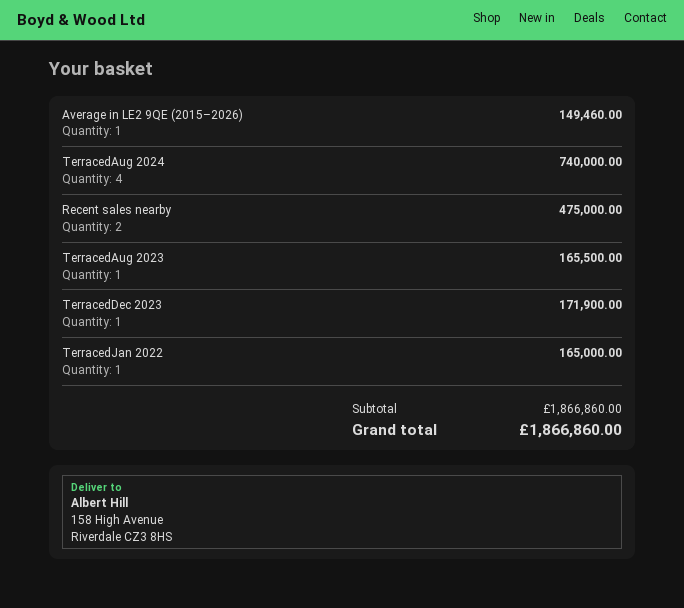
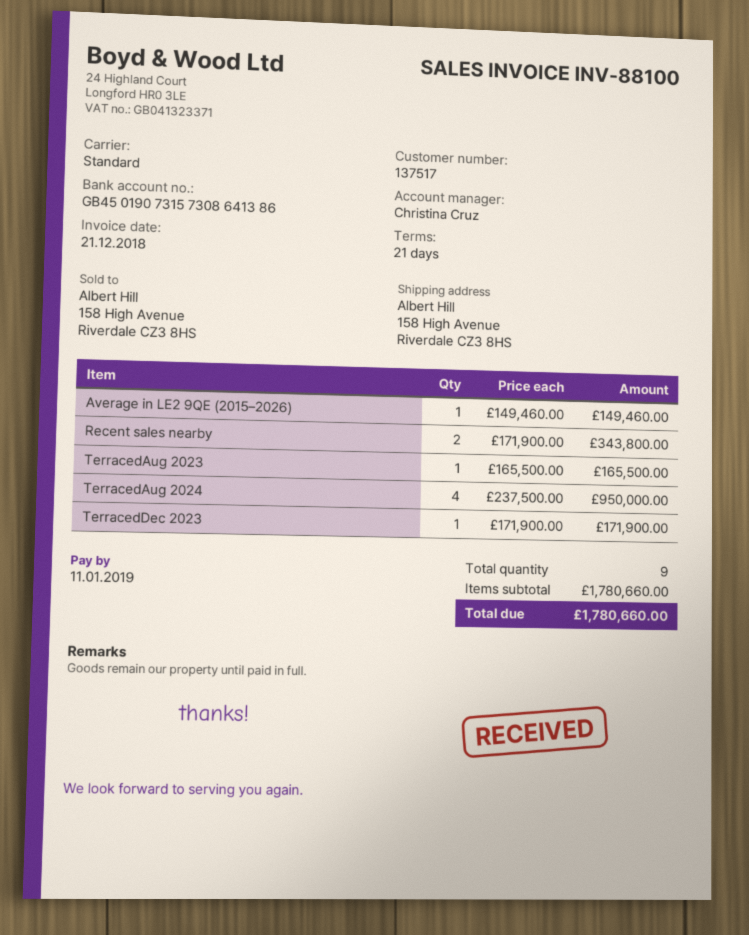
TerracedAug 2024: 4 for 740000.00 -> 4 for 950000.00
Recent sales nearby: 2 for 475000.00 -> 2 for 343800.00
TerracedJan 2022: 1 for 165000.00 -> none
subtotal: 1866860.00 -> 1780660.00
total: 1866860.00 -> 1780660.00

